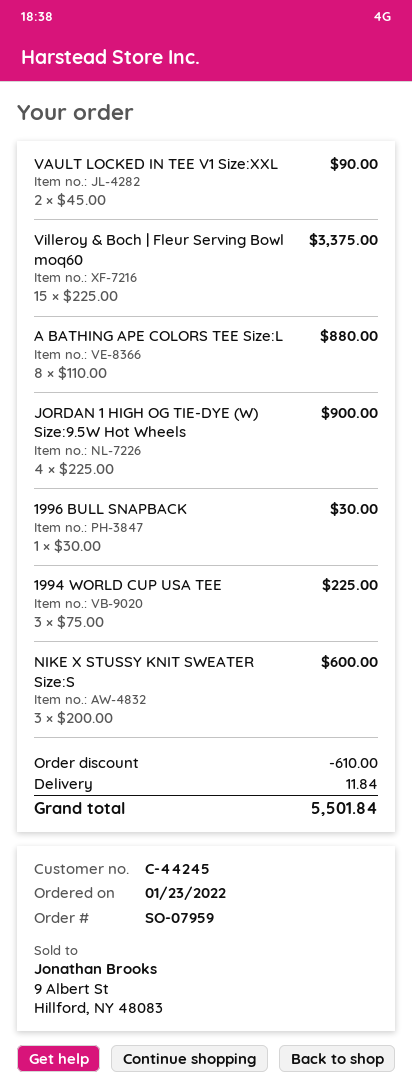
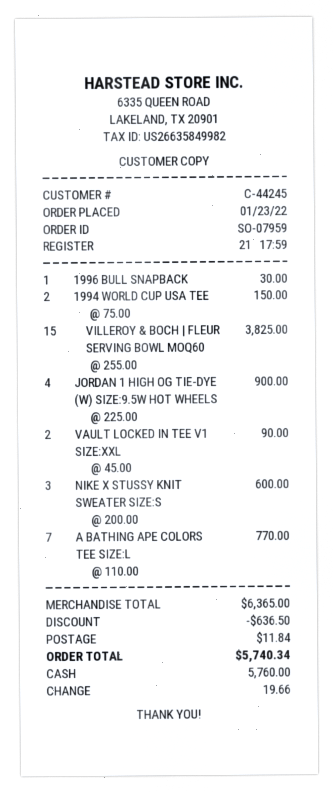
Villeroy & Boch | Fleur Serving Bowl moq60: 15 x 225.00 = 3375.00 -> 15 x 255.00 = 3825.00
A BATHING APE COLORS TEE Size:L: 8 x 110.00 = 880.00 -> 7 x 110.00 = 770.00
1994 WORLD CUP USA TEE: 3 x 75.00 = 225.00 -> 2 x 75.00 = 150.00
discount: 610.00 -> 636.50
total: 5501.84 -> 5740.34

